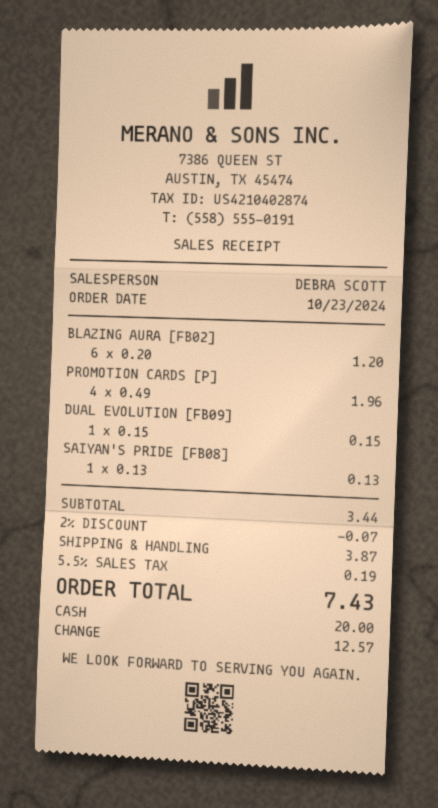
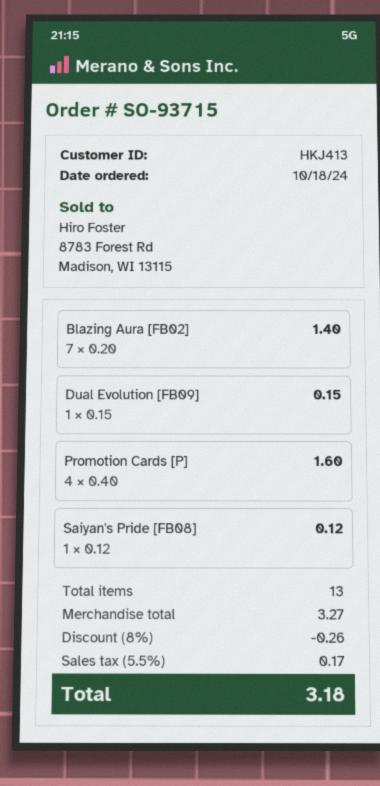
order date: 2024-10-23 -> 2024-10-18
BLAZING AURA [FB02]: 6 x 0.20 = 1.20 -> 7 x 0.20 = 1.40
PROMOTION CARDS [P]: 4 x 0.49 = 1.96 -> 4 x 0.40 = 1.60
SAIYAN'S PRIDE [FB08]: 1 x 0.13 = 0.13 -> 1 x 0.12 = 0.12
subtotal: 3.44 -> 3.27
discount: 2% = 0.07 -> 8% = 0.26
shipping: 3.87 -> none
tax: 5.5% = 0.19 -> 5.5% = 0.17
total: 7.43 -> 3.18

